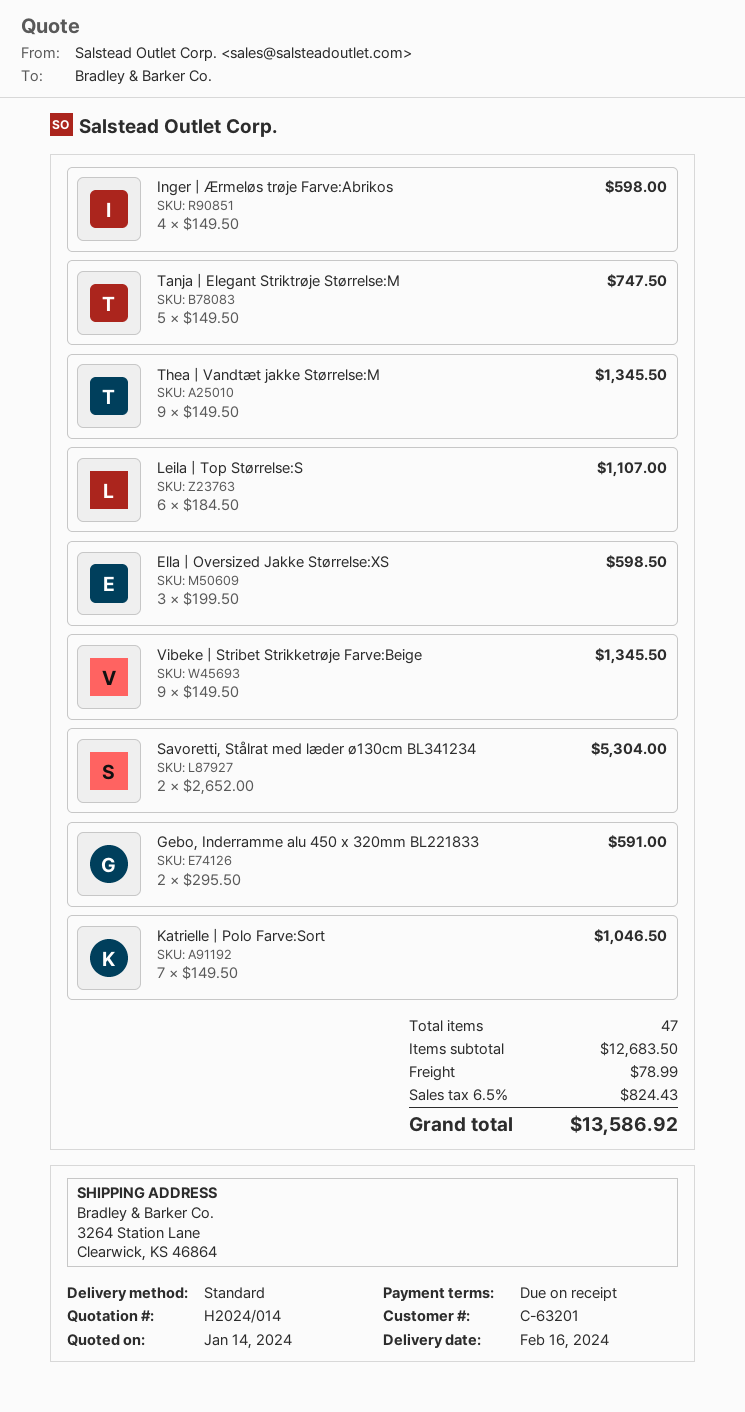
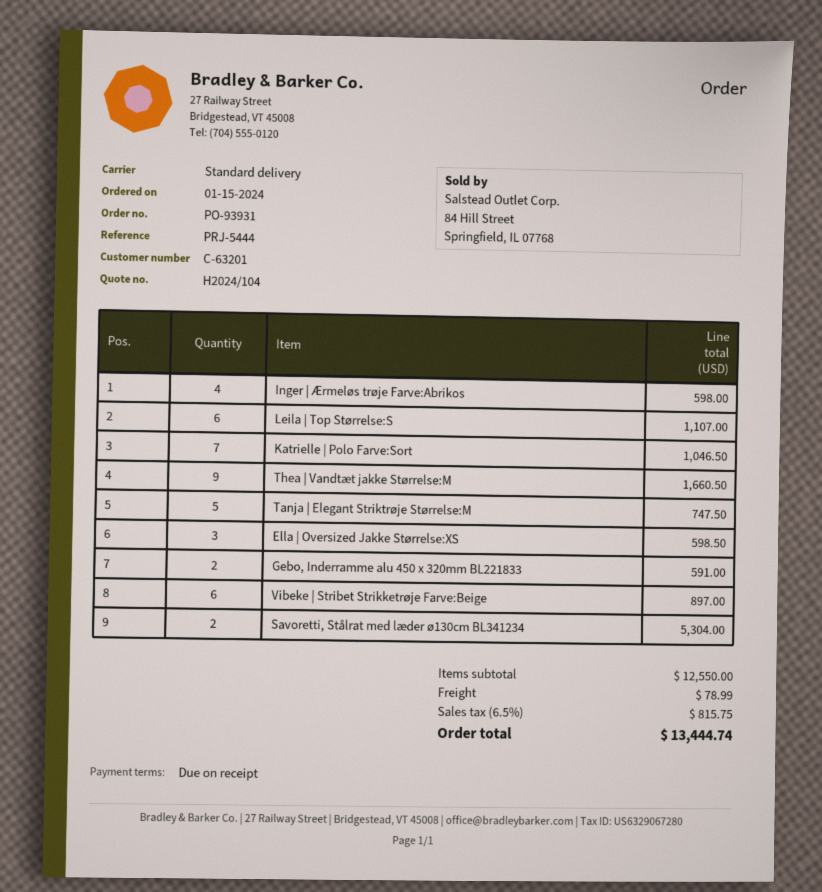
quote number: H2024/014 -> H2024/104
Thea | Vandtæt jakke Størrelse:M: 9 for 1345.50 -> 9 for 1660.50
Vibeke | Stribet Strikketrøje Farve:Beige: 9 for 1345.50 -> 6 for 897.00
subtotal: 12683.50 -> 12550.00
tax: 6.5% = 824.43 -> 6.5% = 815.75
total: 13586.92 -> 13444.74

